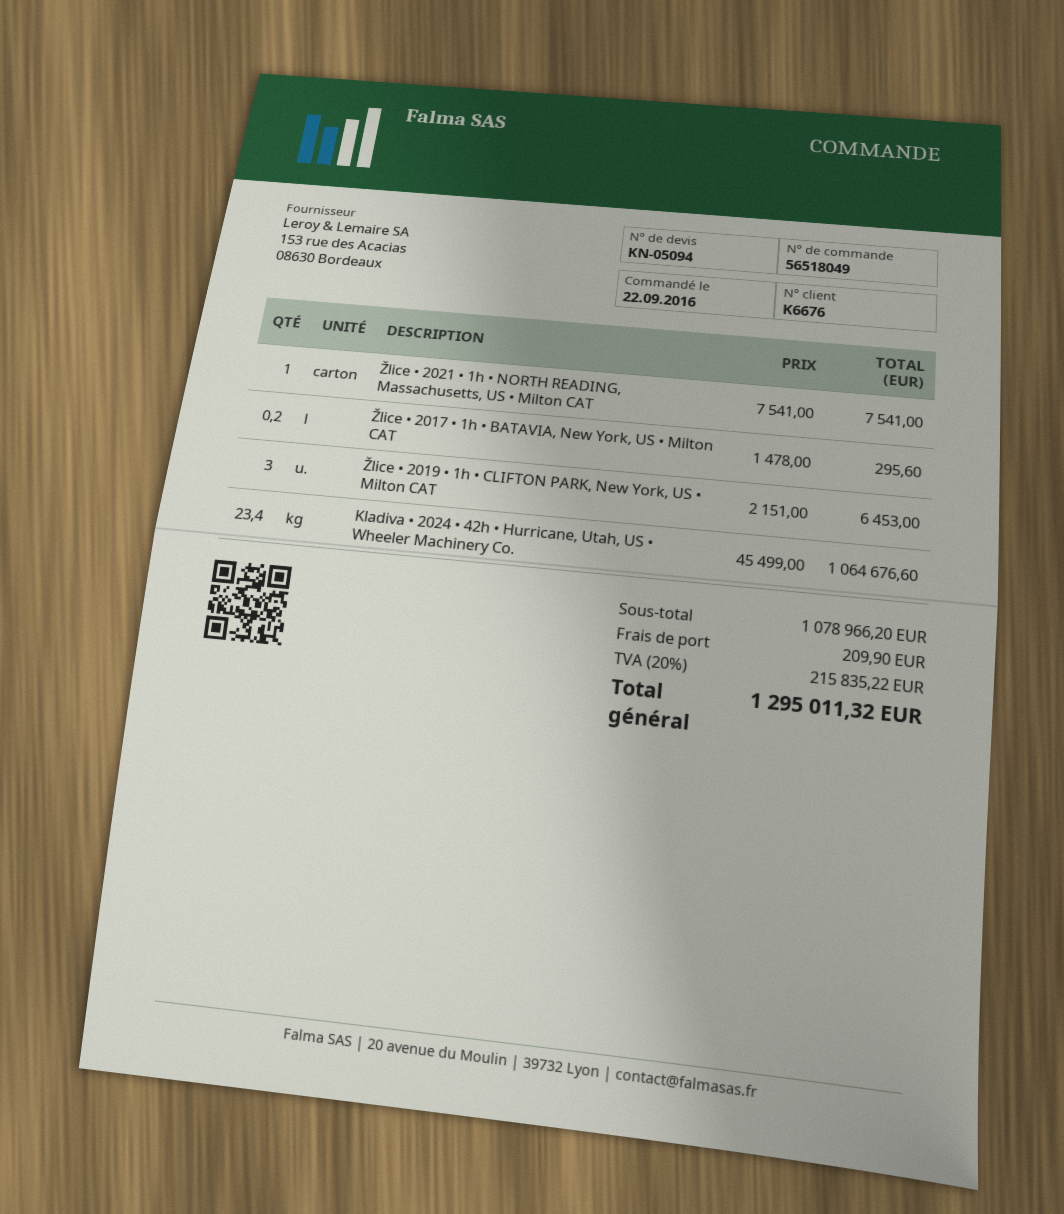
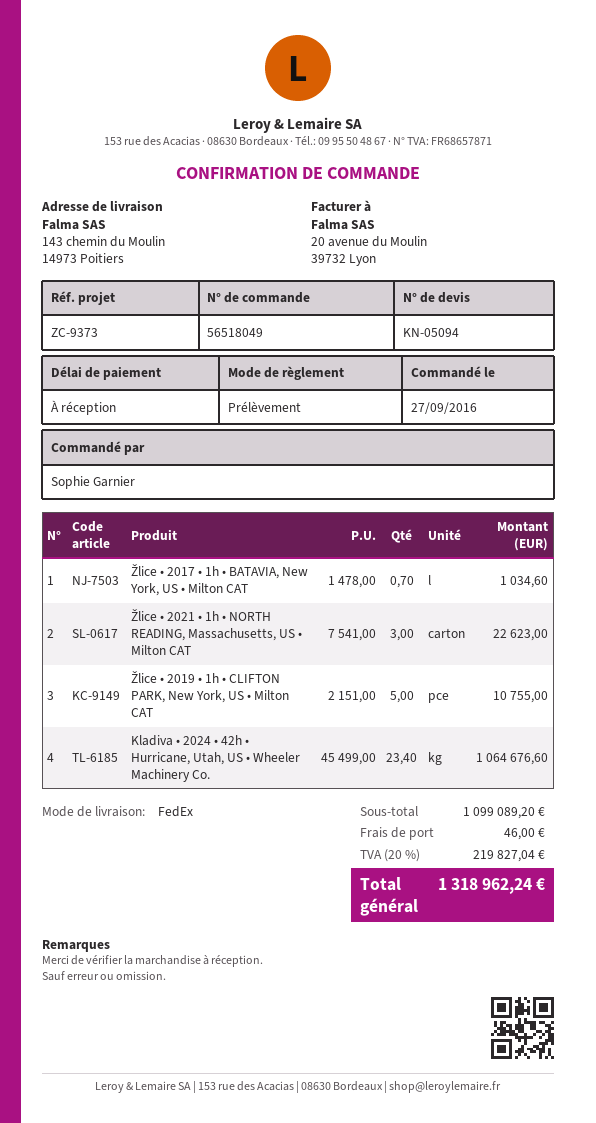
order date: 2016-09-22 -> 2016-09-27
Žlice • 2021 • 1h • NORTH READING, Massachusetts, US • Milton CAT: 1 x 7541.00 = 7541.00 -> 3 x 7541.00 = 22623.00
Žlice • 2017 • 1h • BATAVIA, New York, US • Milton CAT: 0.2 x 1478.00 = 295.60 -> 0.7 x 1478.00 = 1034.60
Žlice • 2019 • 1h • CLIFTON PARK, New York, US • Milton CAT: 3 x 2151.00 = 6453.00 -> 5 x 2151.00 = 10755.00
subtotal: 1078966.20 -> 1099089.20
shipping: 209.90 -> 46.00
tax: 20% = 215835.22 -> 20% = 219827.04
total: 1295011.32 -> 1318962.24

